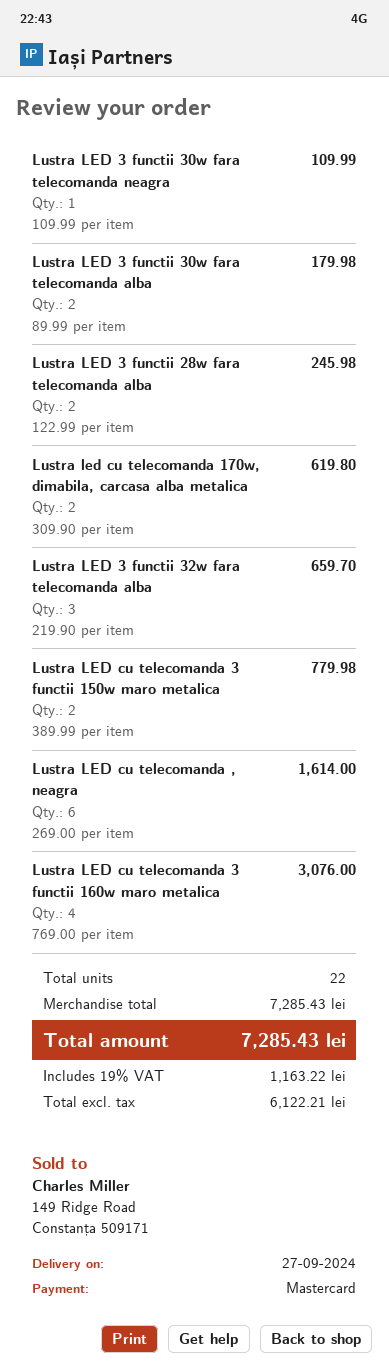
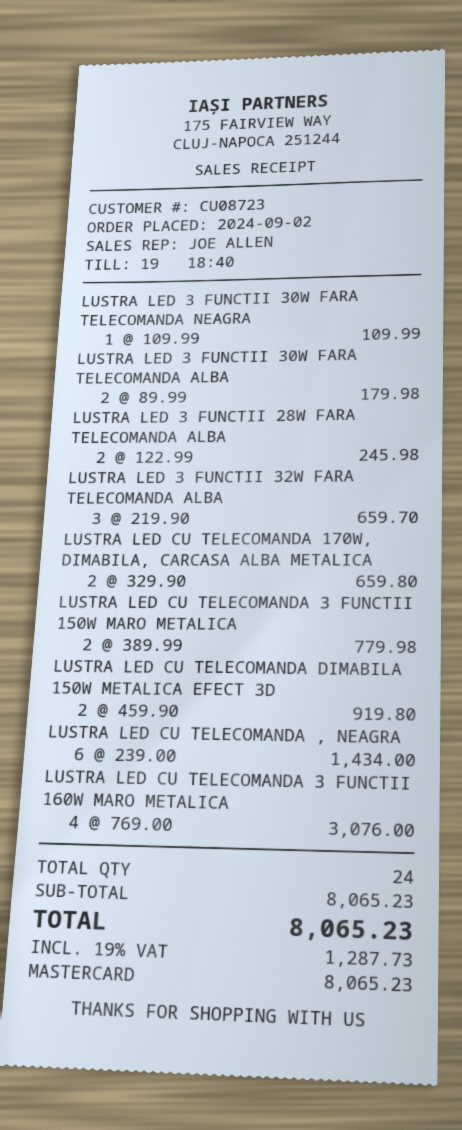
Lustra led cu telecomanda 170w, dimabila, carcasa alba metalica: 2 x 309.90 = 619.80 -> 2 x 329.90 = 659.80
Lustra LED cu telecomanda , neagra: 6 x 269.00 = 1614.00 -> 6 x 239.00 = 1434.00
LUSTRA LED CU TELECOMANDA DIMABILA 150W METALICA EFECT 3D: none -> 2 x 459.90 = 919.80
total quantity: 22 -> 24
subtotal: 7285.43 -> 8065.23
tax: 19% = 1163.22 -> 19% = 1287.73
total: 7285.43 -> 8065.23

